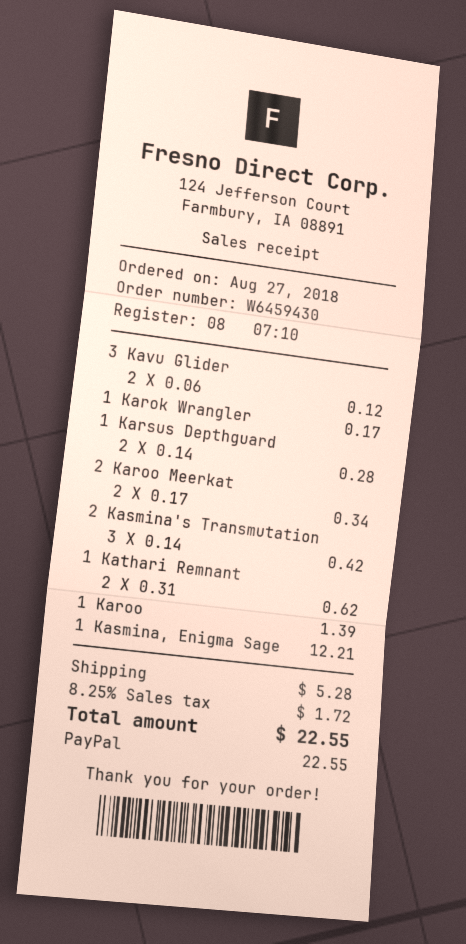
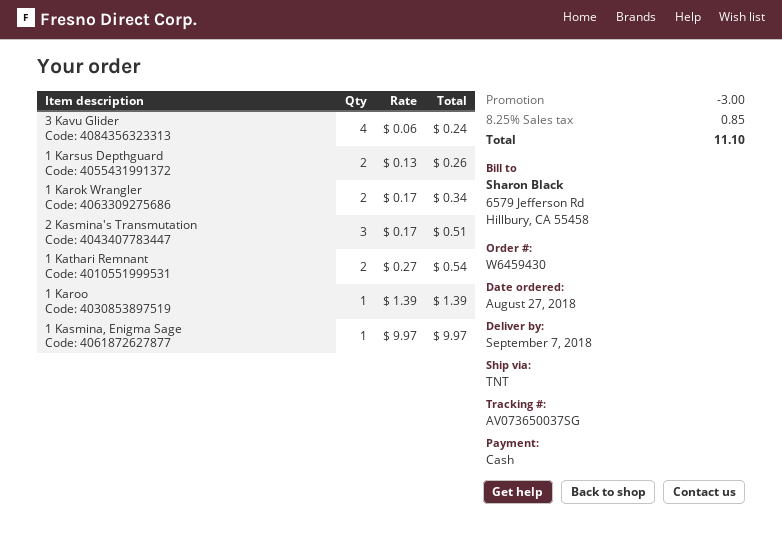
payment method: PayPal -> cash
3 Kavu Glider: 2 x 0.06 = 0.12 -> 4 x 0.06 = 0.24
1 Karok Wrangler: 1 x 0.17 = 0.17 -> 2 x 0.17 = 0.34
1 Karsus Depthguard: 2 x 0.14 = 0.28 -> 2 x 0.13 = 0.26
2 Karoo Meerkat: 2 x 0.17 = 0.34 -> none
2 Kasmina's Transmutation: 3 x 0.14 = 0.42 -> 3 x 0.17 = 0.51
1 Kathari Remnant: 2 x 0.31 = 0.62 -> 2 x 0.27 = 0.54
1 Kasmina, Enigma Sage: 1 x 12.21 = 12.21 -> 1 x 9.97 = 9.97
discount: none -> 3.00
shipping: 5.28 -> none
tax: 8.25% = 1.72 -> 8.25% = 0.85
total: 22.55 -> 11.10

